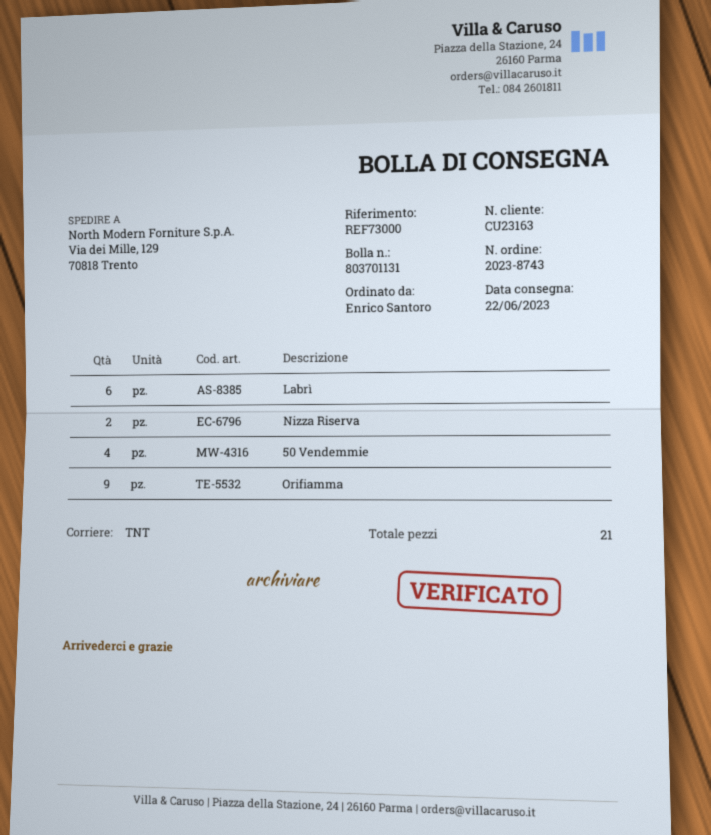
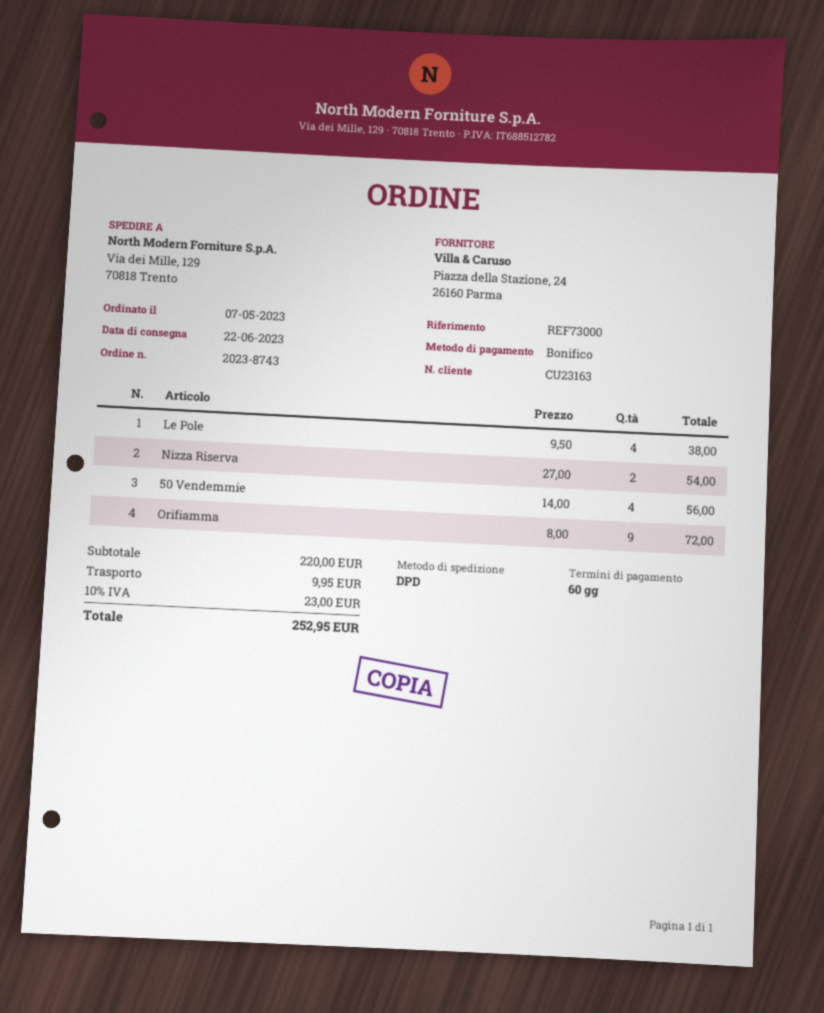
shipping method: TNT -> DPD
Labrì: 6 -> none
Le Pole: none -> 4

